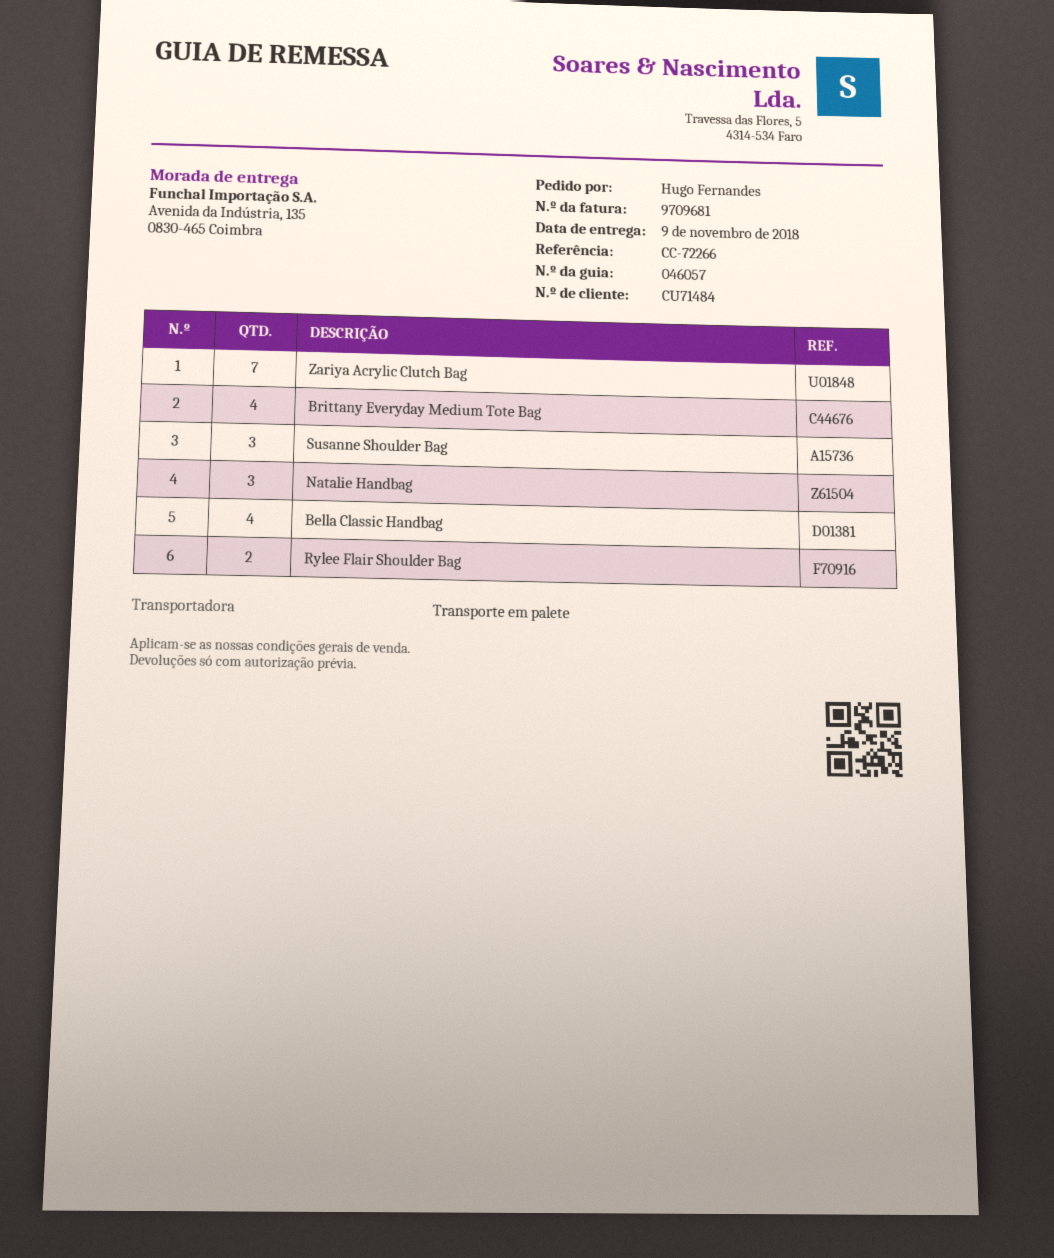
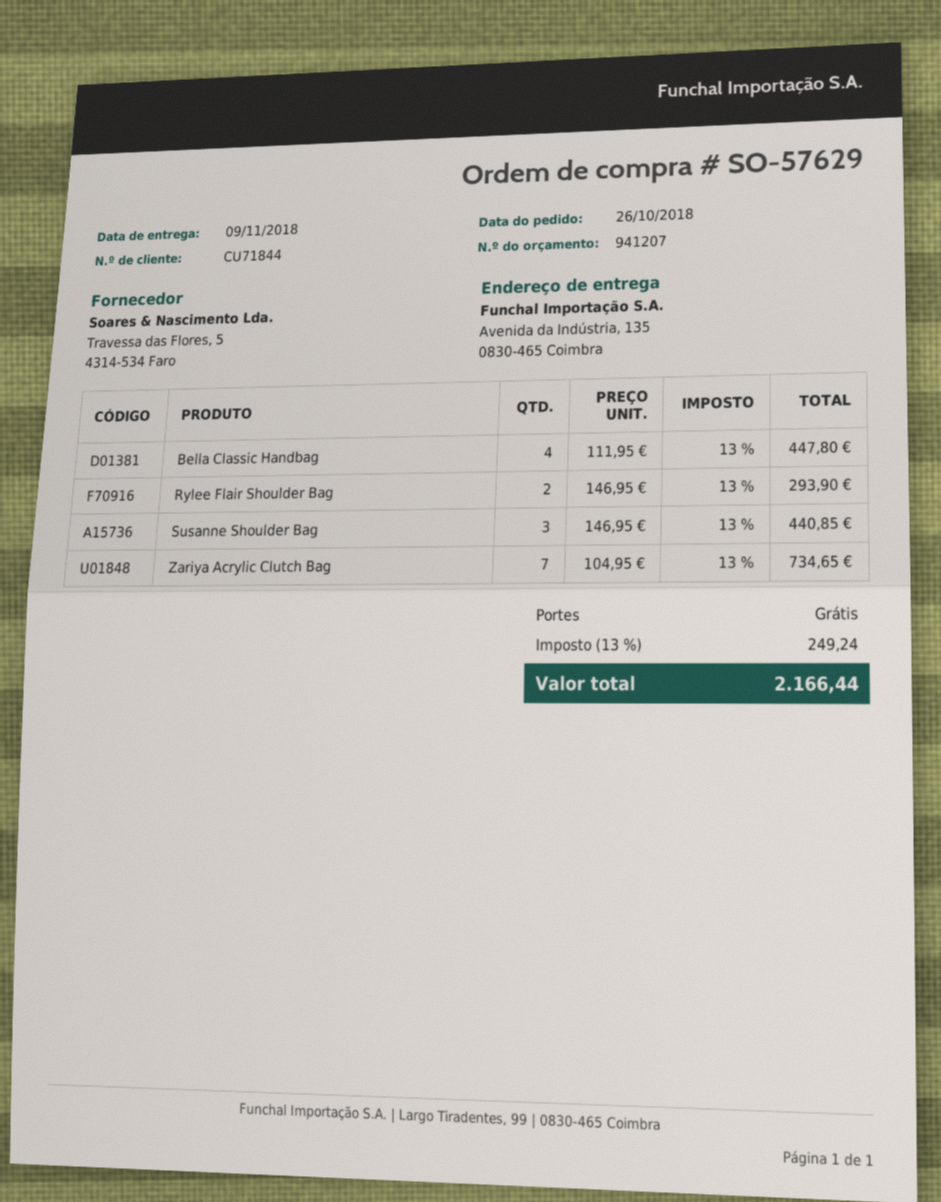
customer number: CU71484 -> CU71844
Brittany Everyday Medium Tote Bag: 4 -> none
Natalie Handbag: 3 -> none

